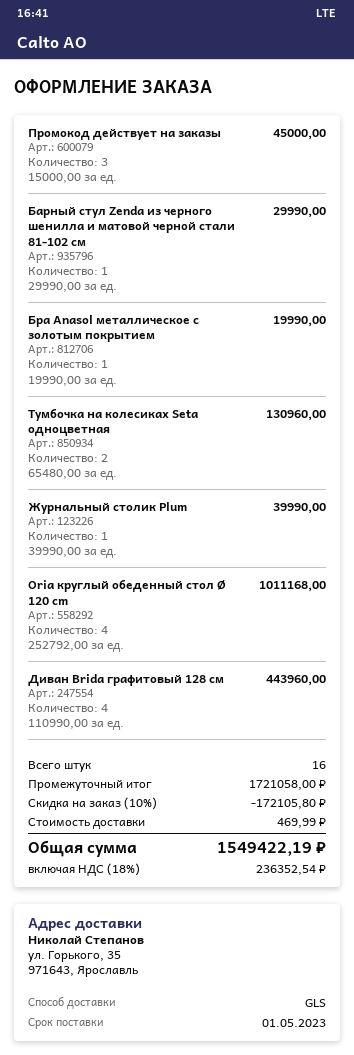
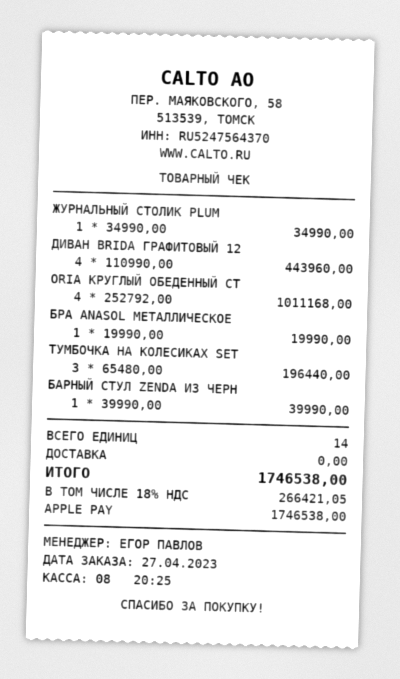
Промокод действует на заказы: 3 x 15000.00 = 45000.00 -> none
Барный стул Zenda из черного шенилла и матовой черной стали 81-102 см: 1 x 29990.00 = 29990.00 -> 1 x 39990.00 = 39990.00
Тумбочка на колесиках Seta одноцветная: 2 x 65480.00 = 130960.00 -> 3 x 65480.00 = 196440.00
Журнальный столик Plum: 1 x 39990.00 = 39990.00 -> 1 x 34990.00 = 34990.00
total quantity: 16 -> 14
discount: 10% = 172105.80 -> none
shipping: 469.99 -> 0.00
tax: 18% = 236352.54 -> 18% = 266421.05
total: 1549422.19 -> 1746538.00

